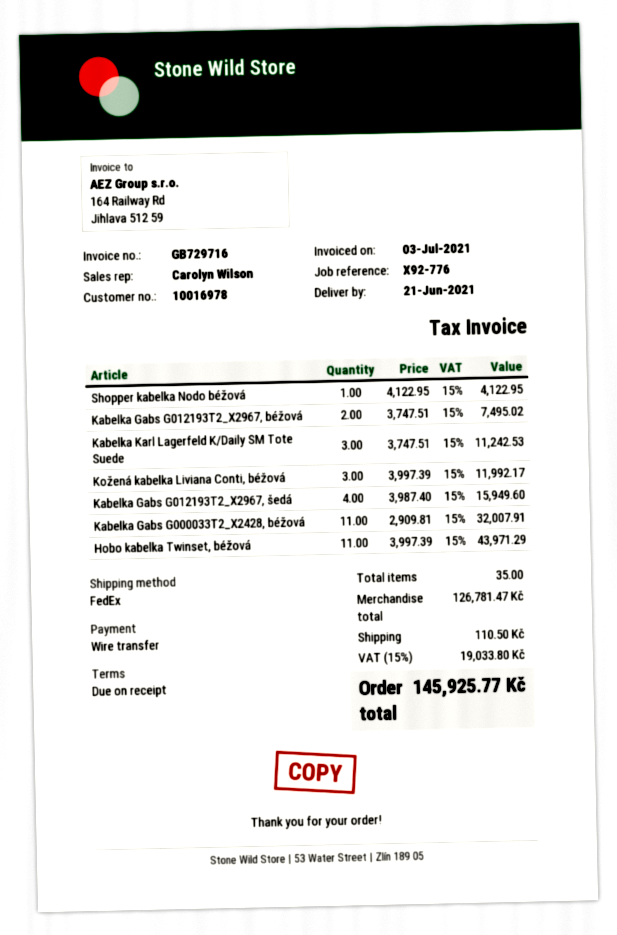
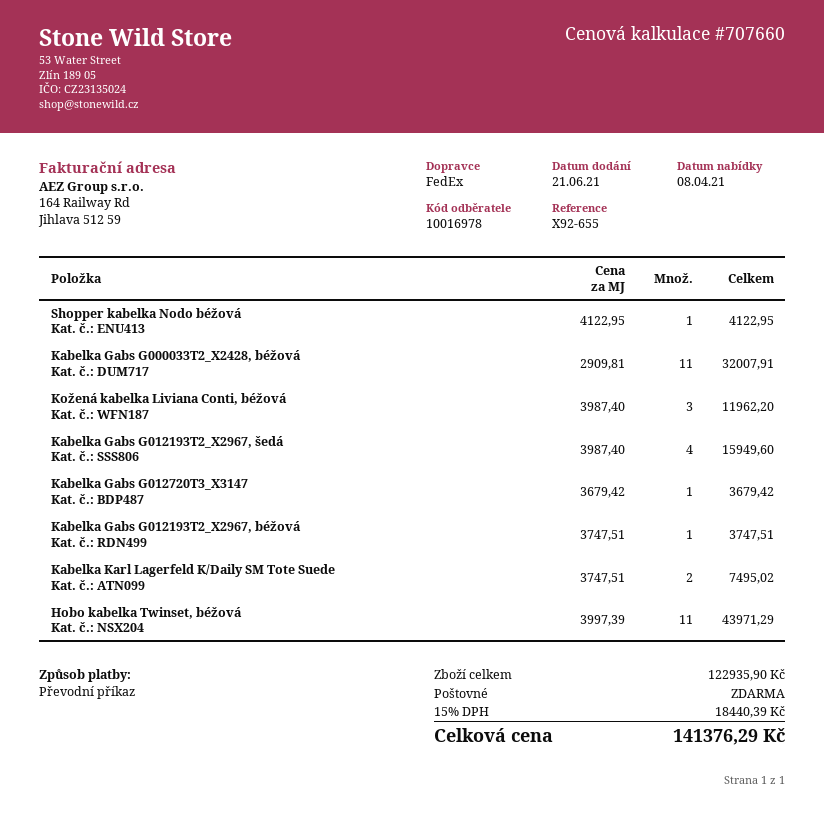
reference: X92-776 -> X92-655
Kabelka Gabs G012193T2_X2967, béžová: 2 x 3747.51 = 7495.02 -> 1 x 3747.51 = 3747.51
Kabelka Karl Lagerfeld K/Daily SM Tote Suede: 3 x 3747.51 = 11242.53 -> 2 x 3747.51 = 7495.02
Kožená kabelka Liviana Conti, béžová: 3 x 3997.39 = 11992.17 -> 3 x 3987.40 = 11962.20
Kabelka Gabs G012720T3_X3147: none -> 1 x 3679.42 = 3679.42
subtotal: 126781.47 -> 122935.90
shipping: 110.50 -> 0.00
tax: 15% = 19033.80 -> 15% = 18440.39
total: 145925.77 -> 141376.29

